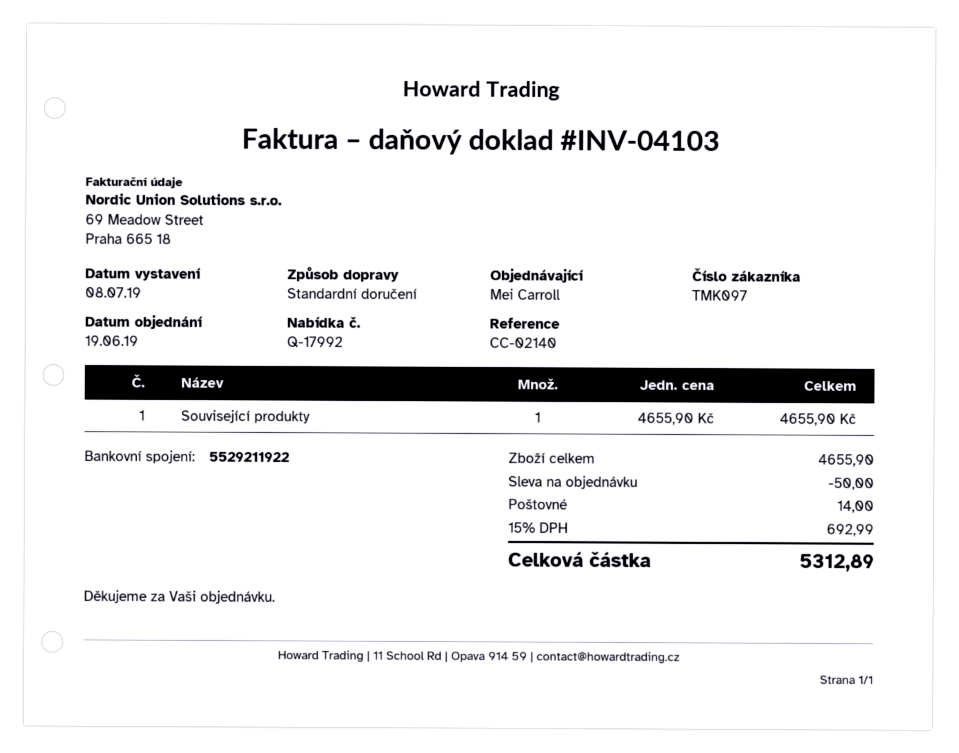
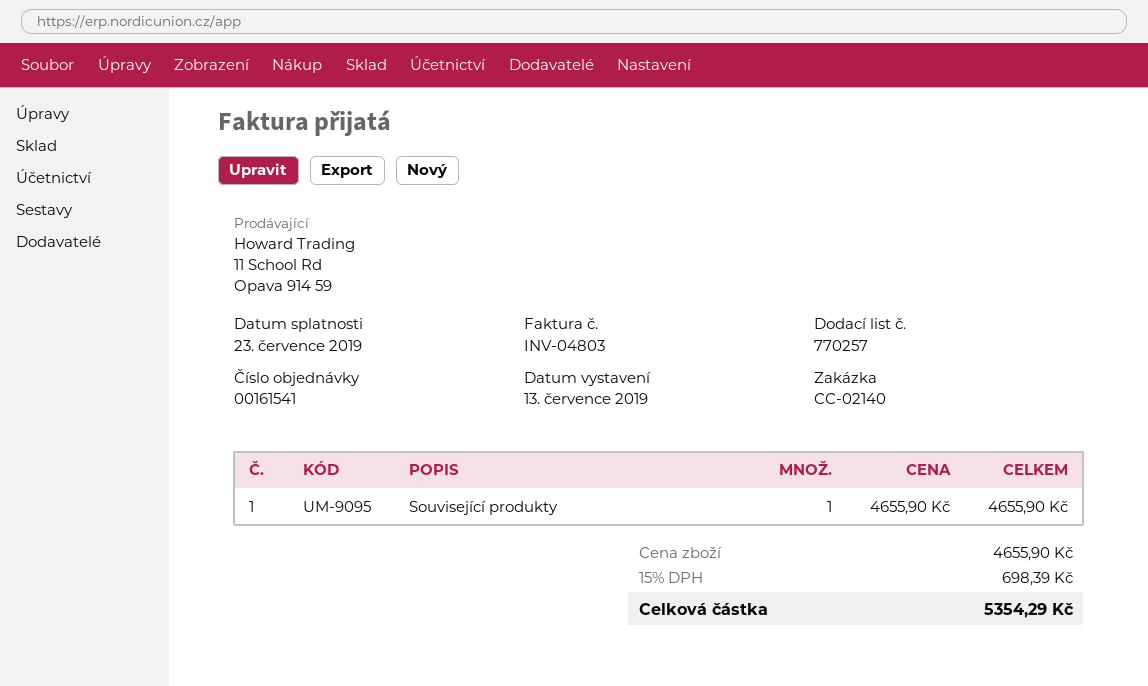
invoice number: INV-04103 -> INV-04803
invoice date: 2019-07-08 -> 2019-07-13
discount: 50.00 -> none
shipping: 14.00 -> none
tax: 15% = 692.99 -> 15% = 698.39
total: 5312.89 -> 5354.29

